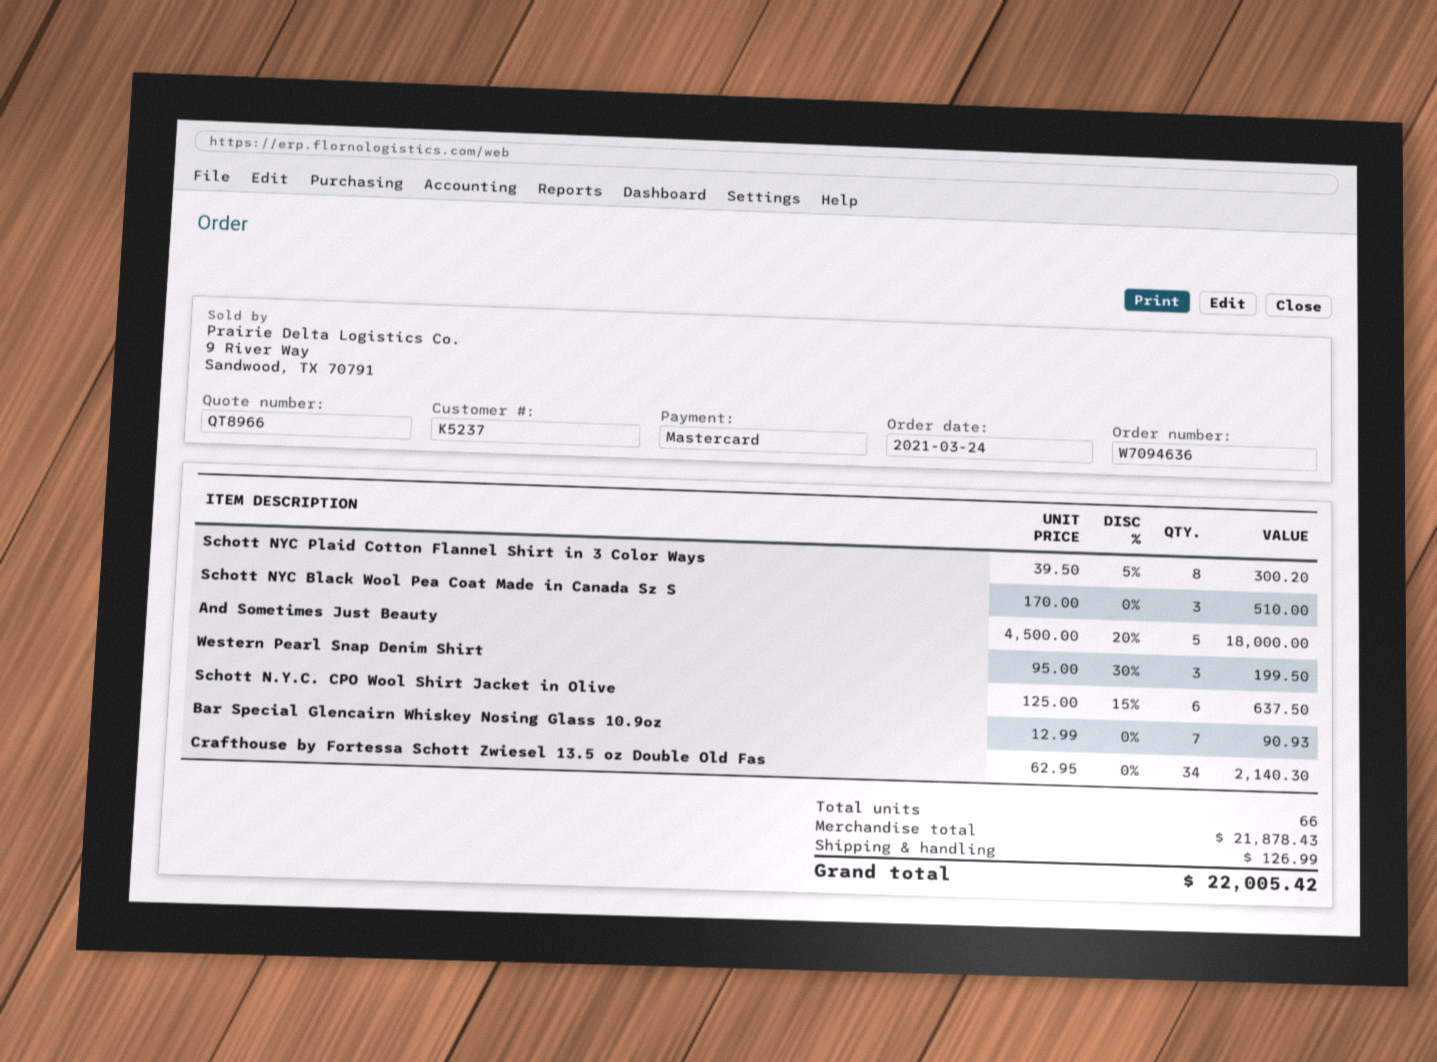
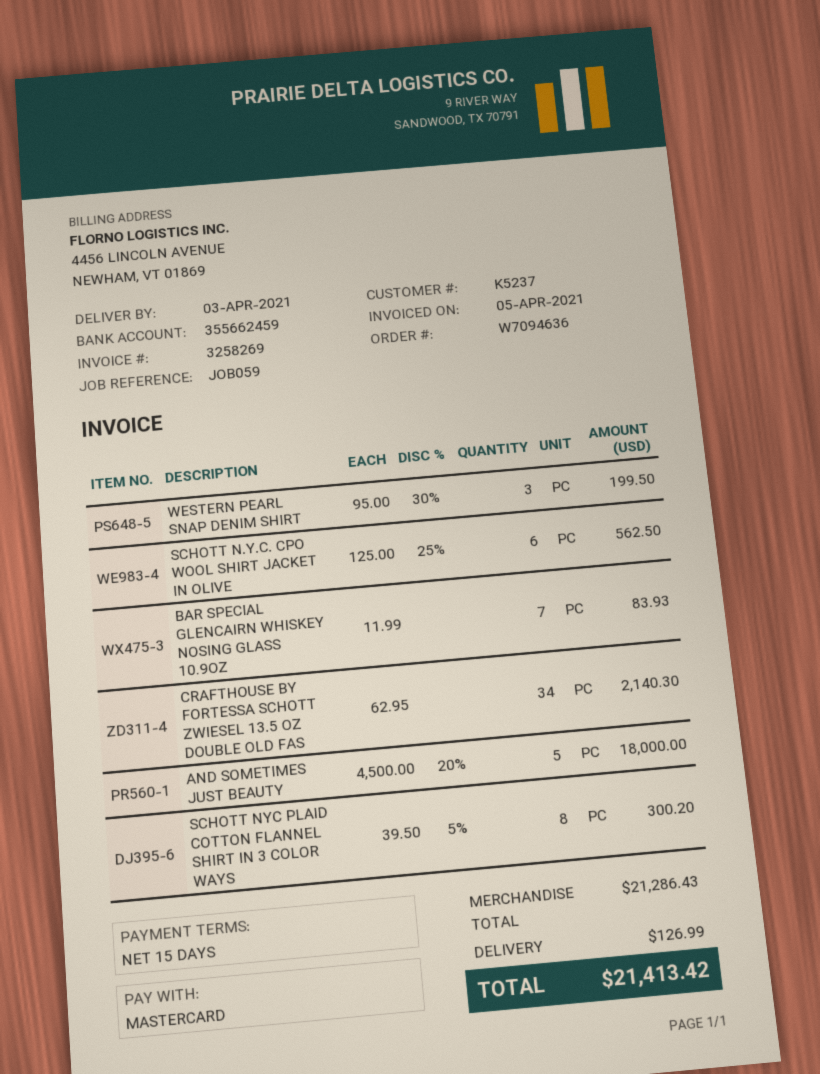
Schott NYC Black Wool Pea Coat Made in Canada Sz S: 3 x 170.00 = 510.00 -> none
Schott N.Y.C. CPO Wool Shirt Jacket in Olive: 6 x 125.00 - 15% = 637.50 -> 6 x 125.00 - 25% = 562.50
Bar Special Glencairn Whiskey Nosing Glass 10.9oz: 7 x 12.99 = 90.93 -> 7 x 11.99 = 83.93
subtotal: 21878.43 -> 21286.43
total: 22005.42 -> 21413.42

